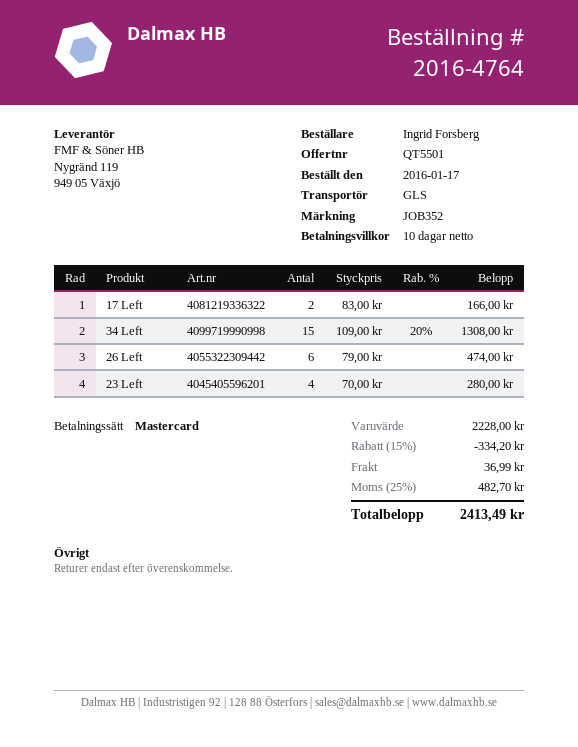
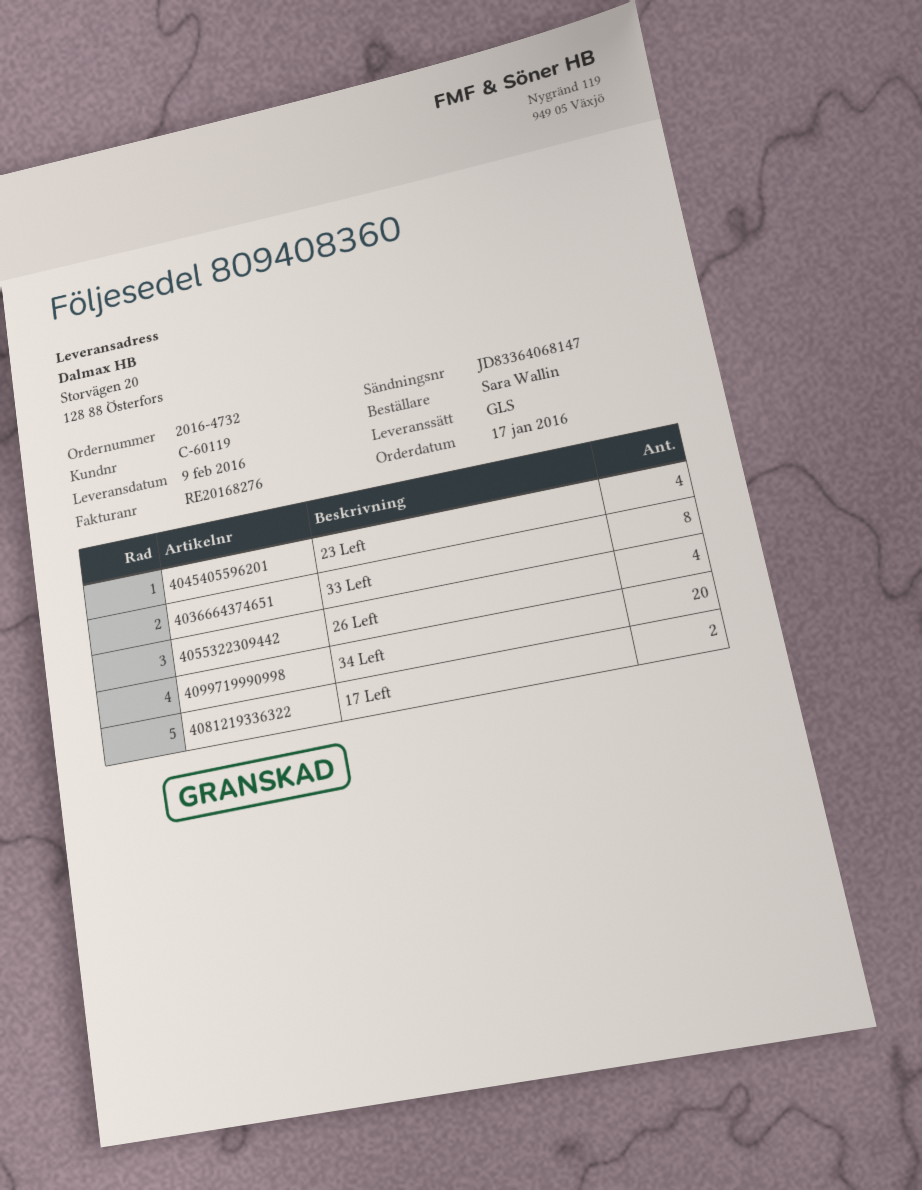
order number: 2016-4764 -> 2016-4732
ordered by: Ingrid Forsberg -> Sara Wallin
34 Left: 15 -> 20
26 Left: 6 -> 4
33 Left: none -> 8

